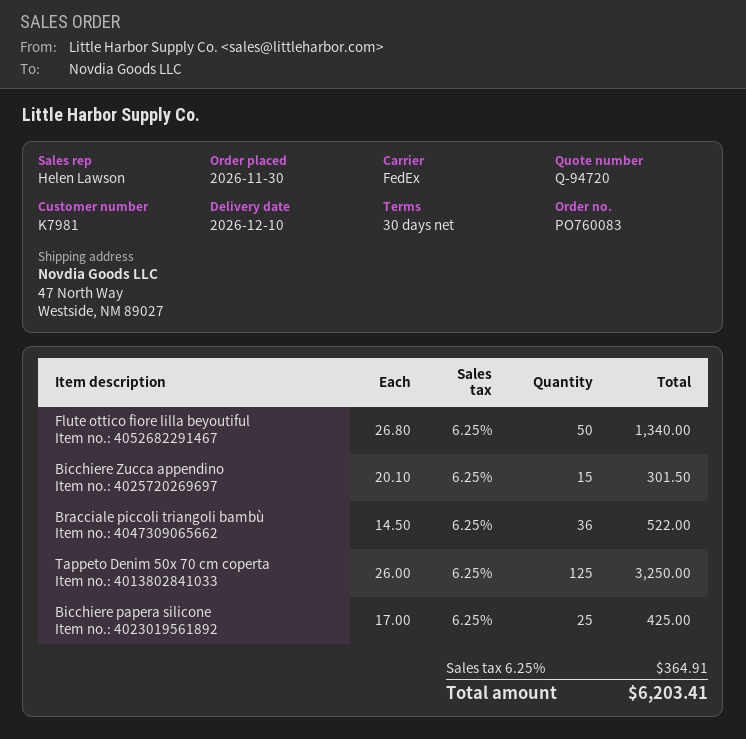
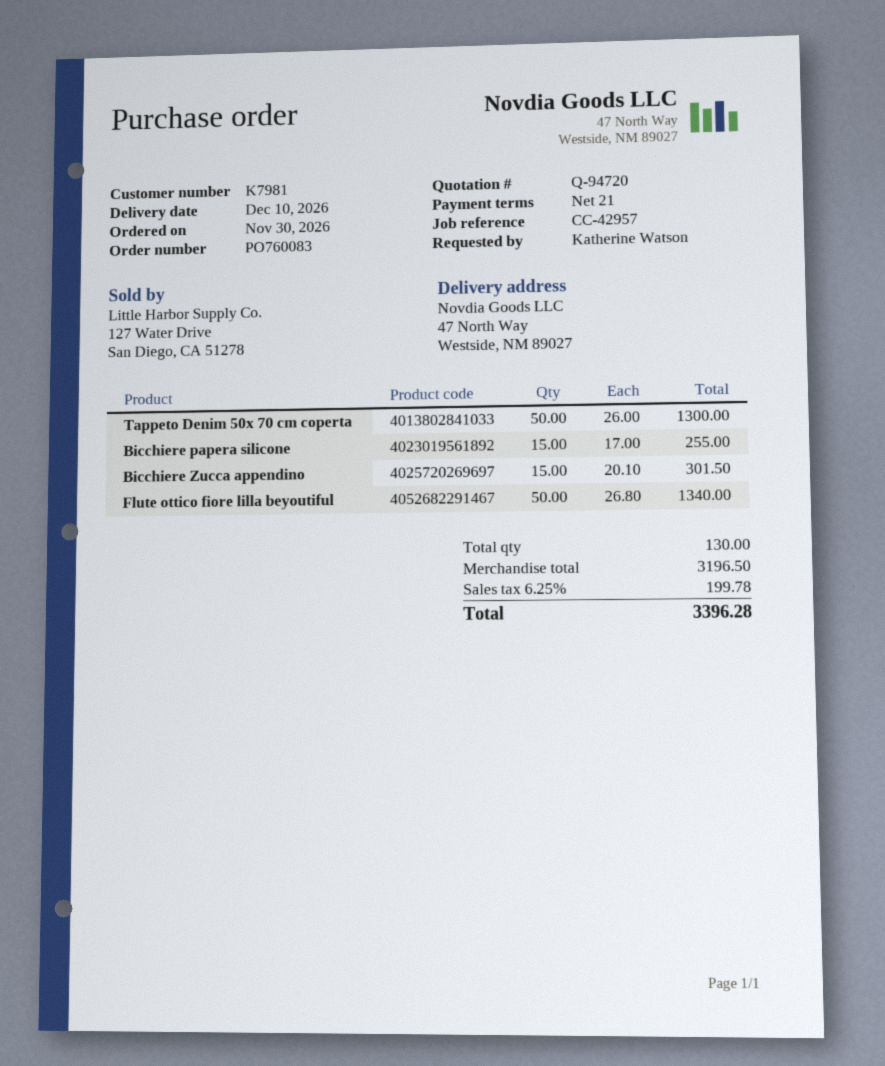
payment terms: 30 days -> 21 days
Bracciale piccoli triangoli bambù: 36 x 14.50 = 522.00 -> none
Tappeto Denim 50x 70 cm coperta: 125 x 26.00 = 3250.00 -> 50 x 26.00 = 1300.00
Bicchiere papera silicone: 25 x 17.00 = 425.00 -> 15 x 17.00 = 255.00
tax: 6.25% = 364.91 -> 6.25% = 199.78
total: 6203.41 -> 3396.28

